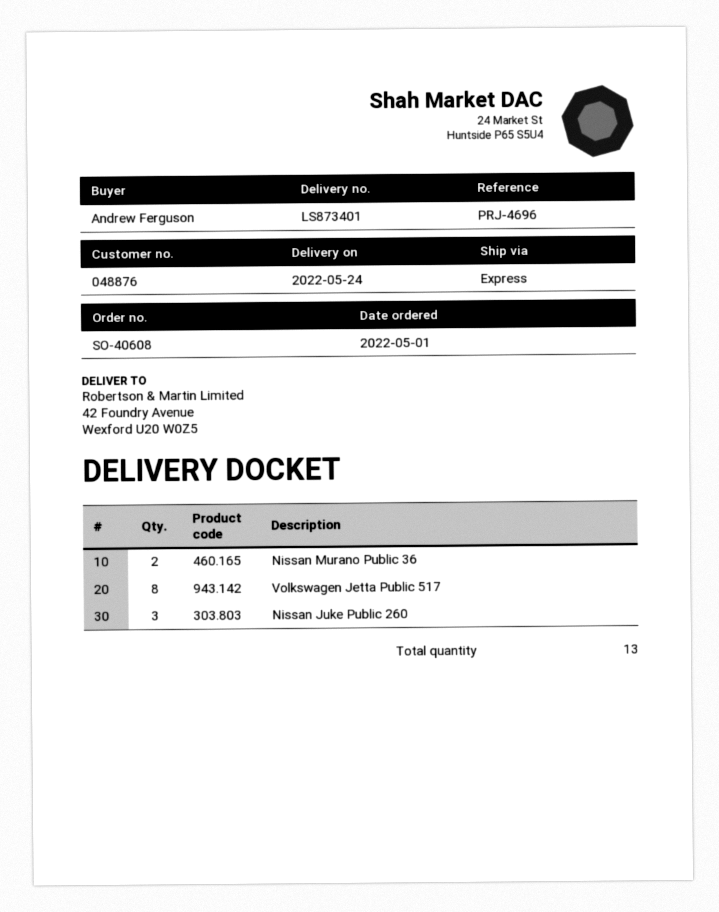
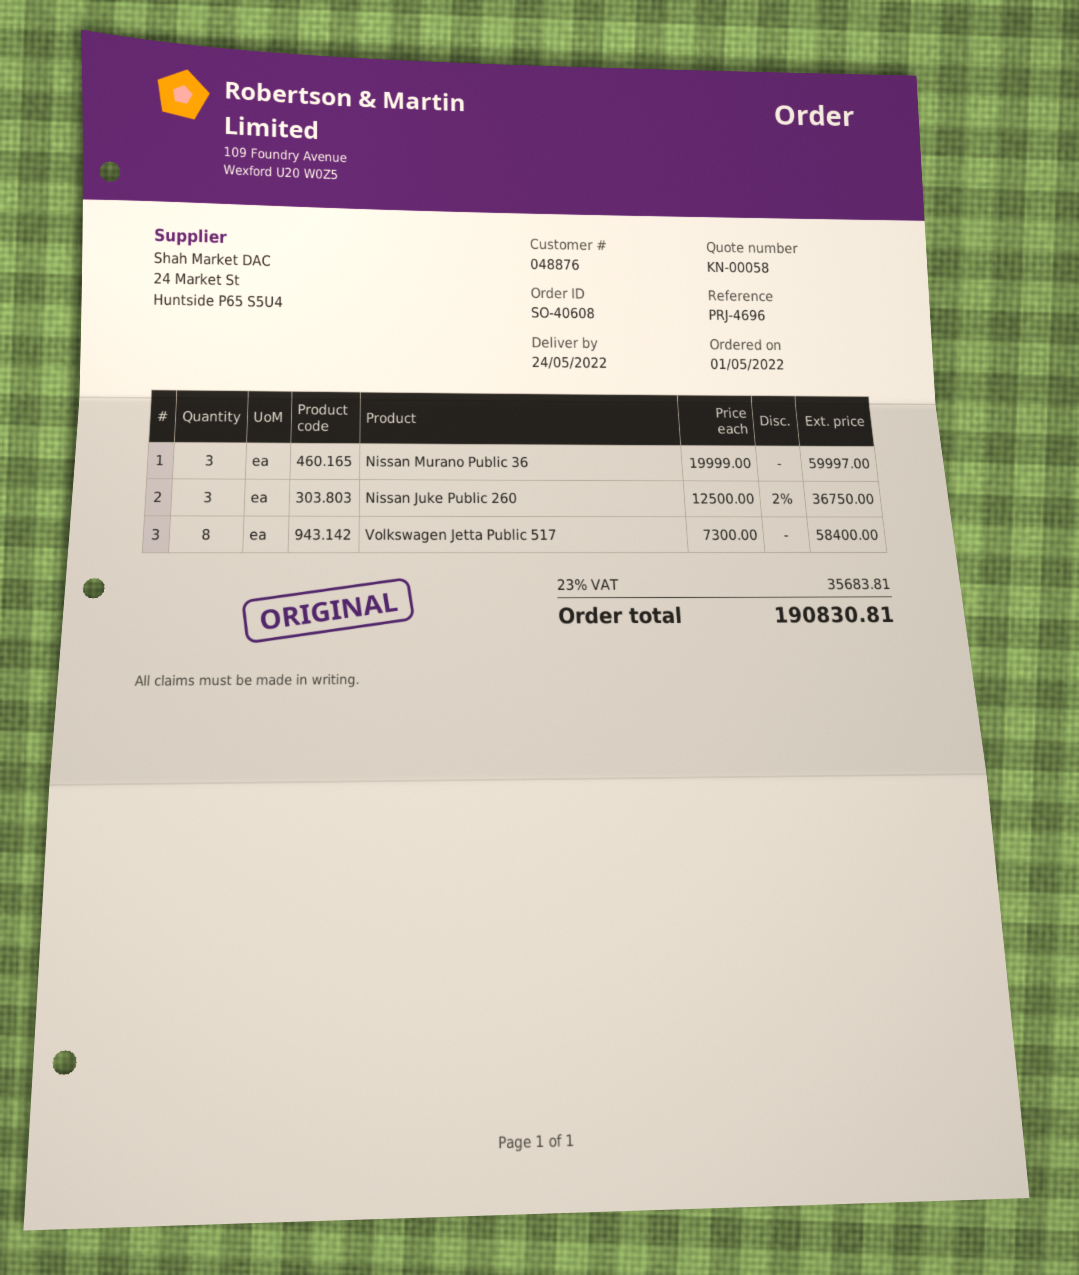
Nissan Murano Public 36: 2 -> 3

